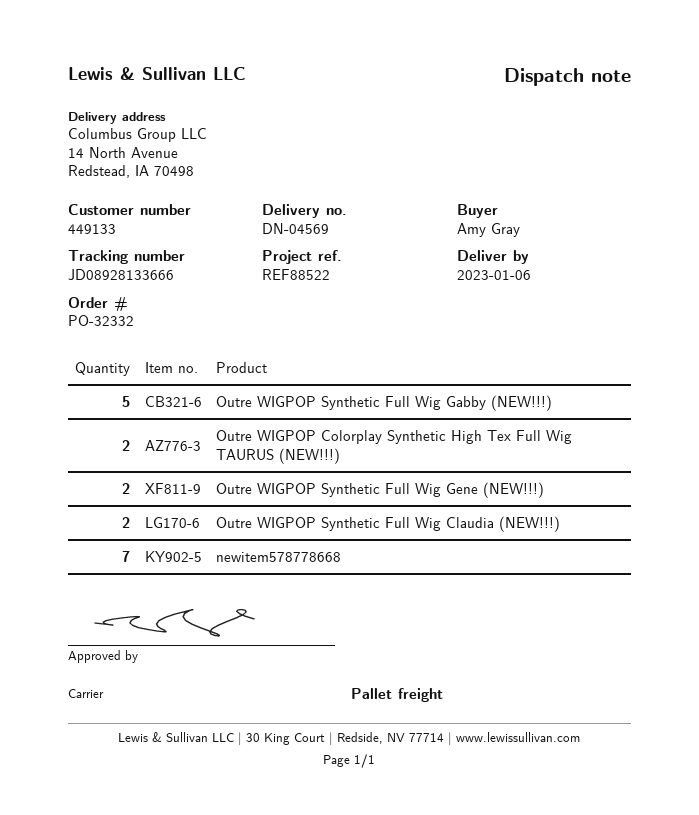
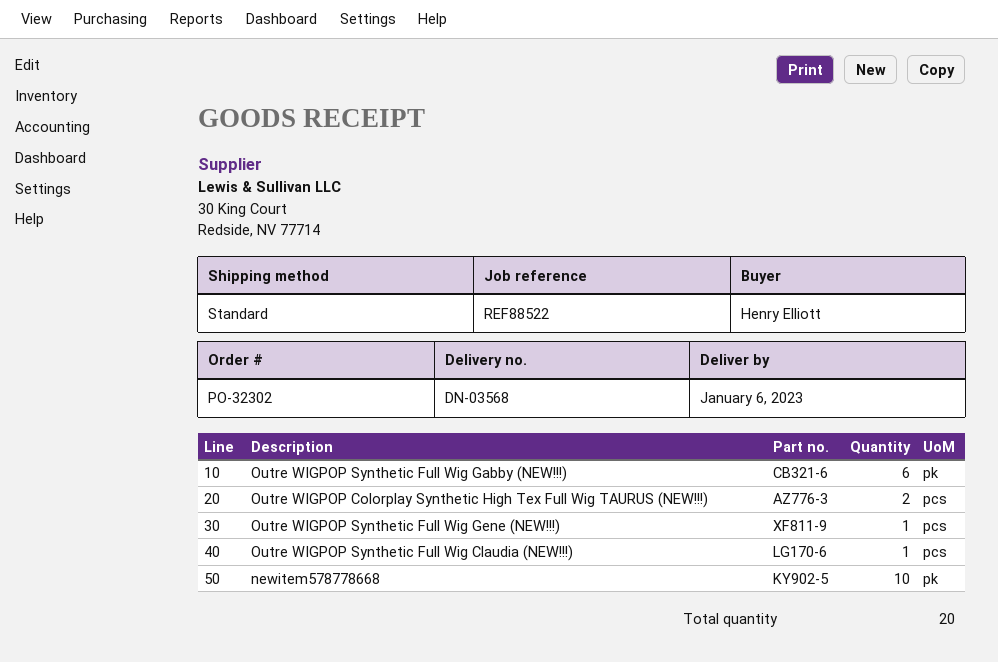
order number: PO-32332 -> PO-32302
delivery note number: DN-04569 -> DN-03568
ordered by: Amy Gray -> Henry Elliott
shipping method: pallet freight -> standard
Outre WIGPOP Synthetic Full Wig Gabby (NEW!!!): 5 -> 6
Outre WIGPOP Synthetic Full Wig Gene (NEW!!!): 2 -> 1
Outre WIGPOP Synthetic Full Wig Claudia (NEW!!!): 2 -> 1
newitem578778668: 7 -> 10

